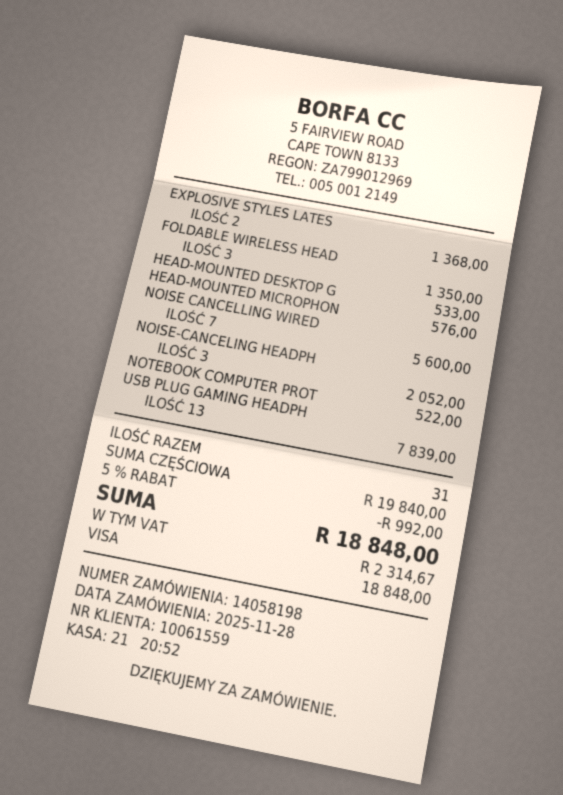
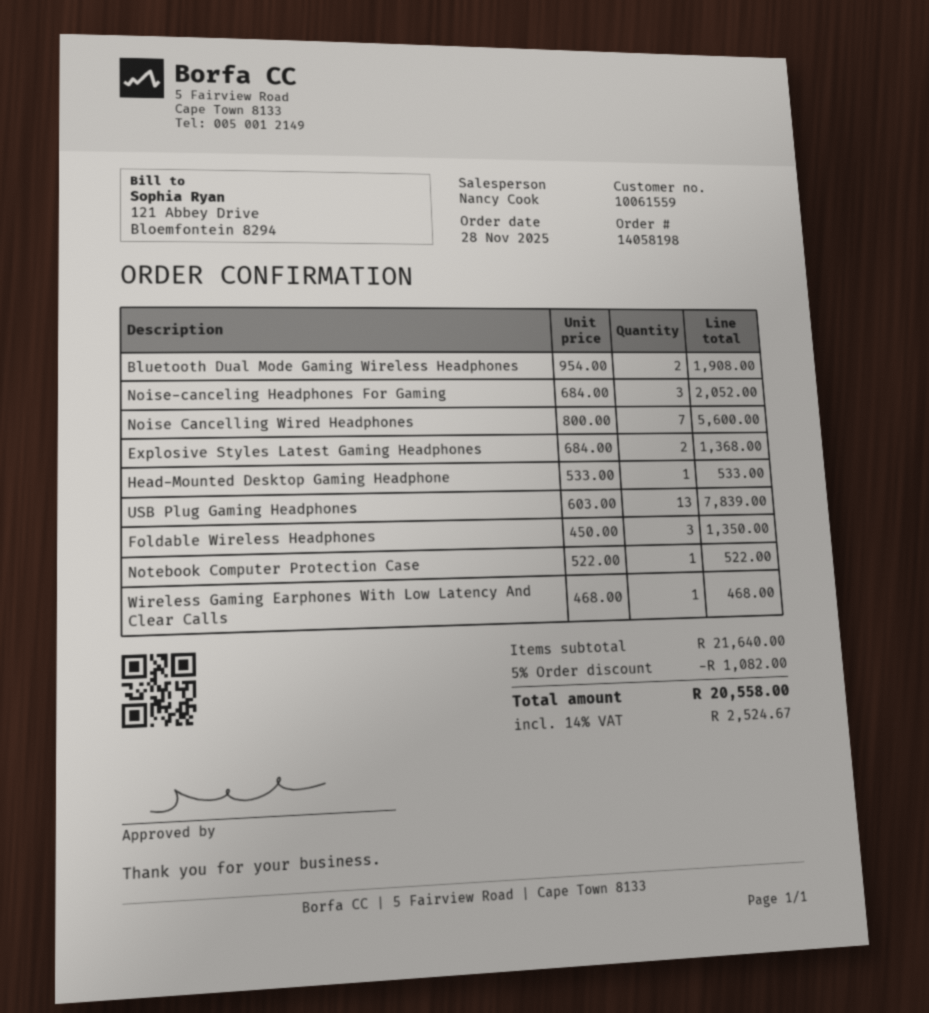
HEAD-MOUNTED MICROPHON: 1 for 576.00 -> none
Bluetooth Dual Mode Gaming Wireless Headphones: none -> 2 for 1908.00
Wireless Gaming Earphones With Low Latency And Clear Calls: none -> 1 for 468.00
subtotal: 19840.00 -> 21640.00
discount: 5% = 992.00 -> 5% = 1082.00
tax: 2314.67 -> 2524.67
total: 18848.00 -> 20558.00

